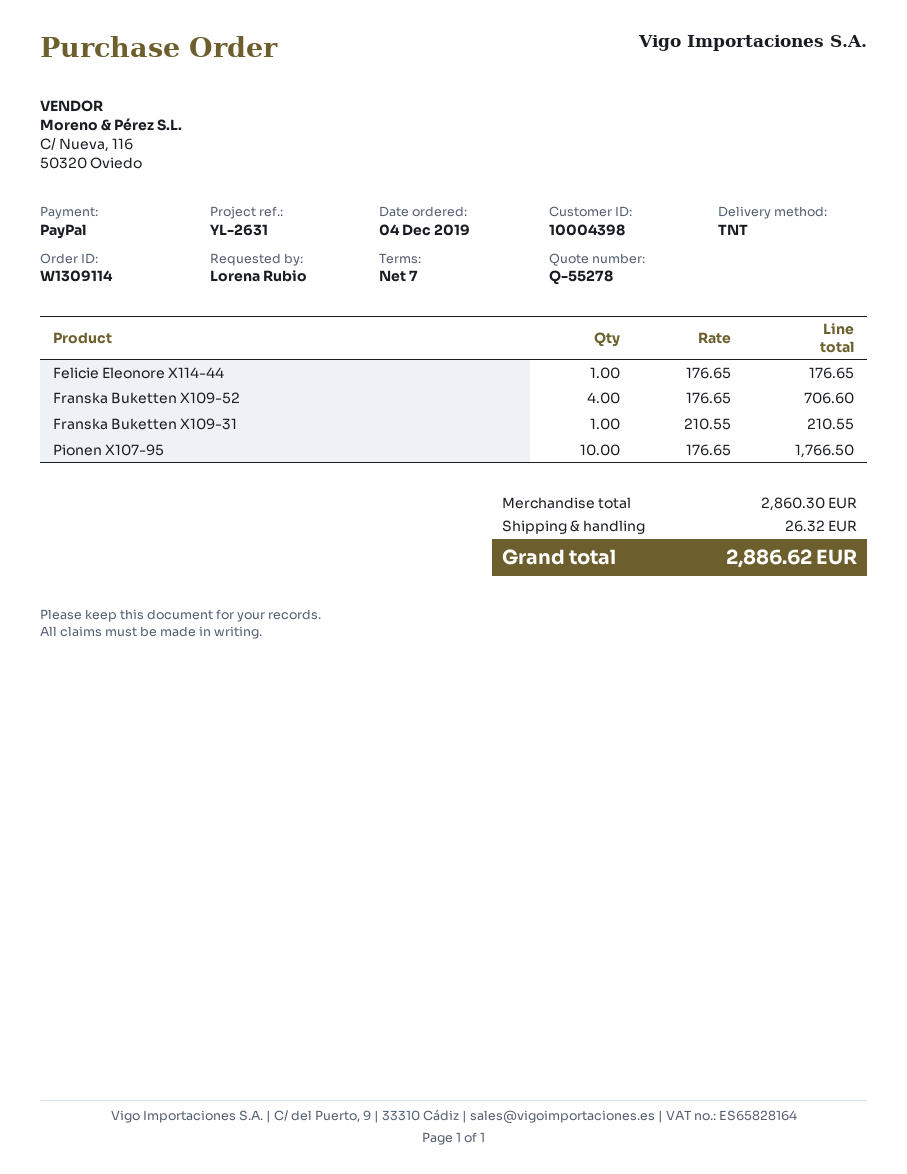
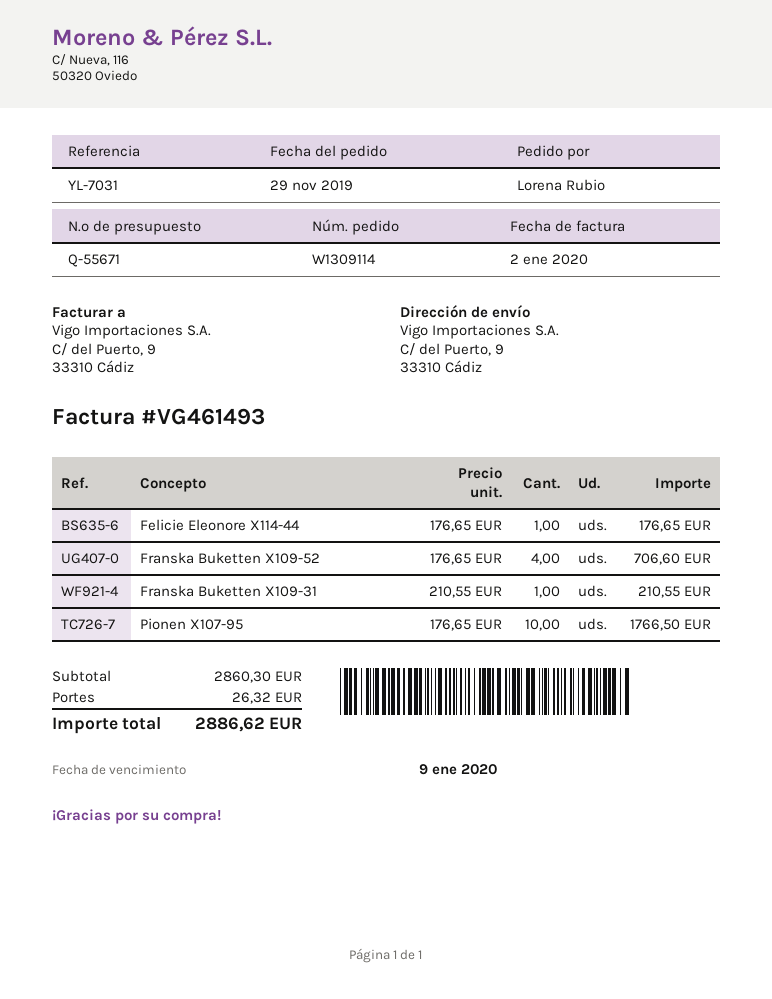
quote number: Q-55278 -> Q-55671
order date: 2019-12-04 -> 2019-11-29
reference: YL-2631 -> YL-7031

